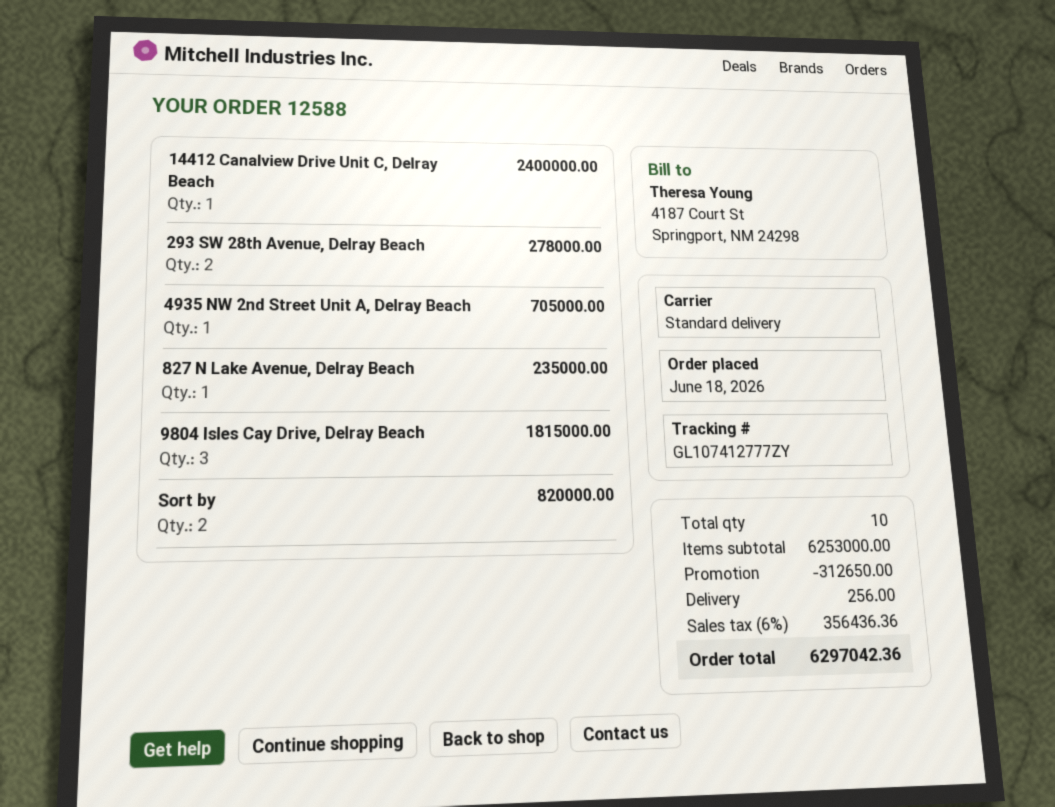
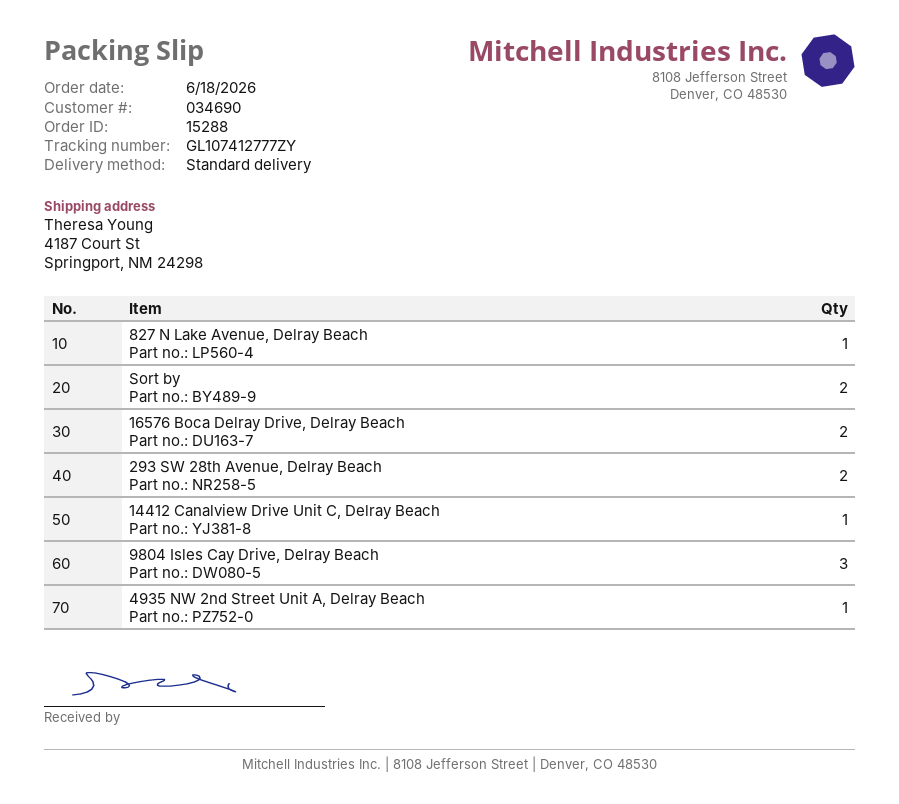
order number: 12588 -> 15288
16576 Boca Delray Drive, Delray Beach: none -> 2

